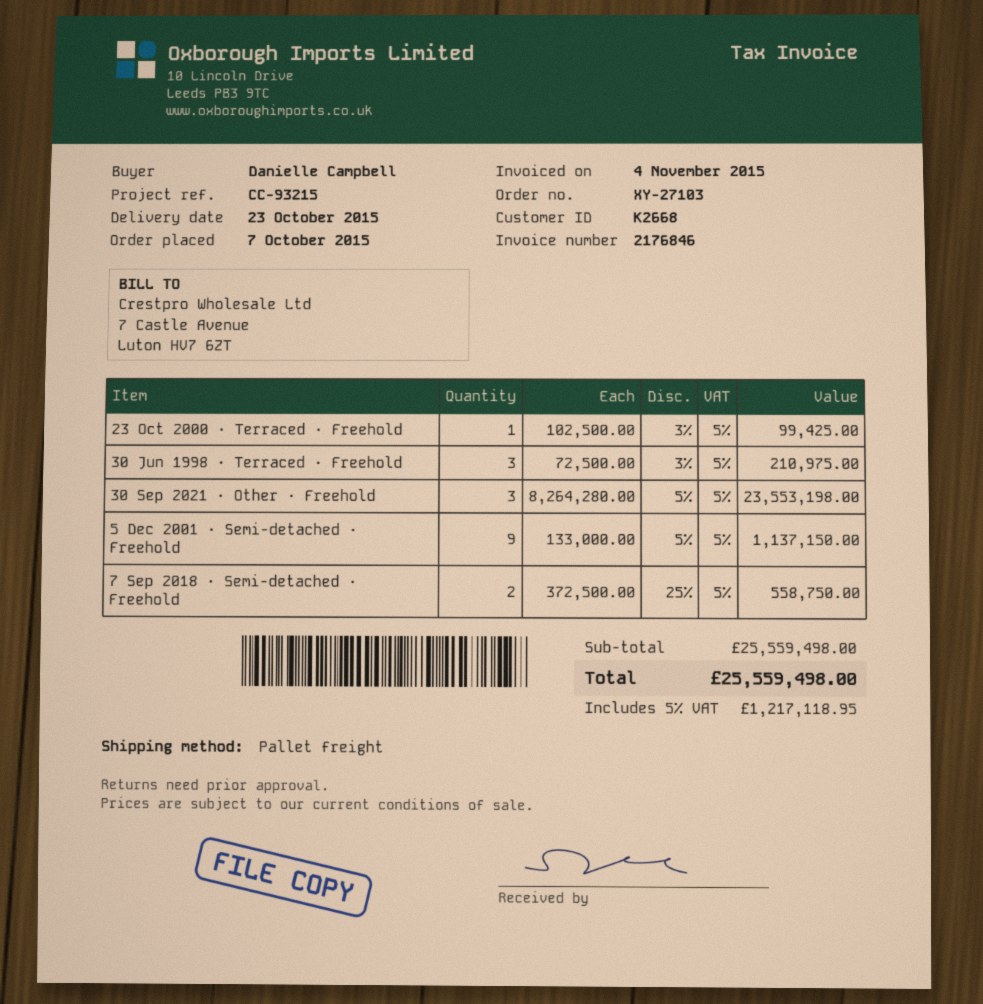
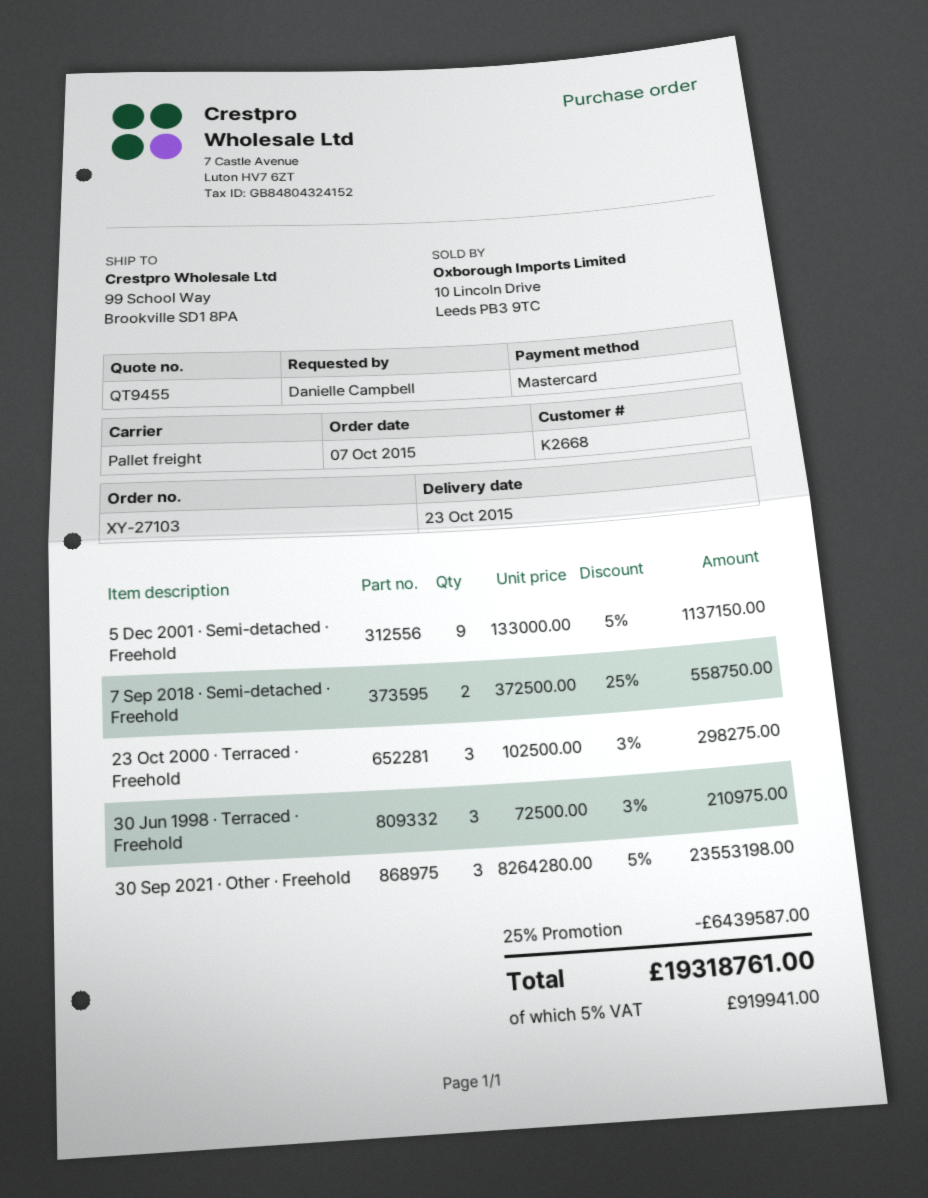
23 Oct 2000 · Terraced · Freehold: 1 x 102500.00 - 3% = 99425.00 -> 3 x 102500.00 - 3% = 298275.00
discount: none -> 25% = 6439587.00
tax: 5% = 1217118.95 -> 5% = 919941.00
total: 25559498.00 -> 19318761.00

